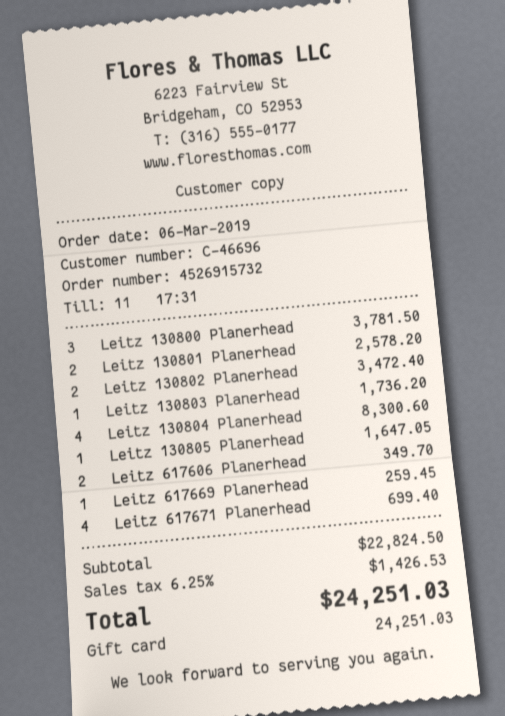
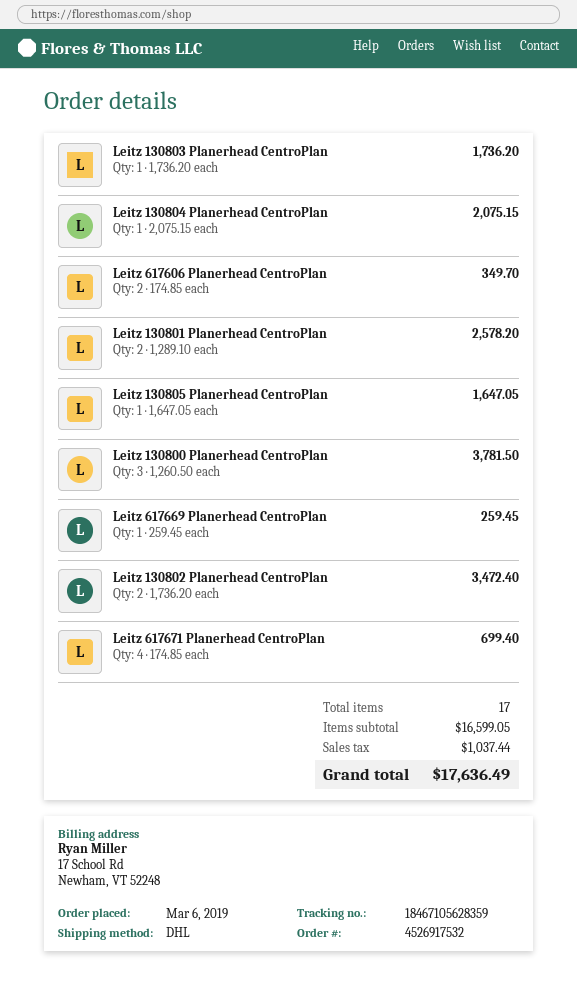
order number: 4526915732 -> 4526917532
Leitz 130804 Planerhead: 4 for 8300.60 -> 1 for 2075.15
subtotal: 22824.50 -> 16599.05
tax: 1426.53 -> 1037.44
total: 24251.03 -> 17636.49

